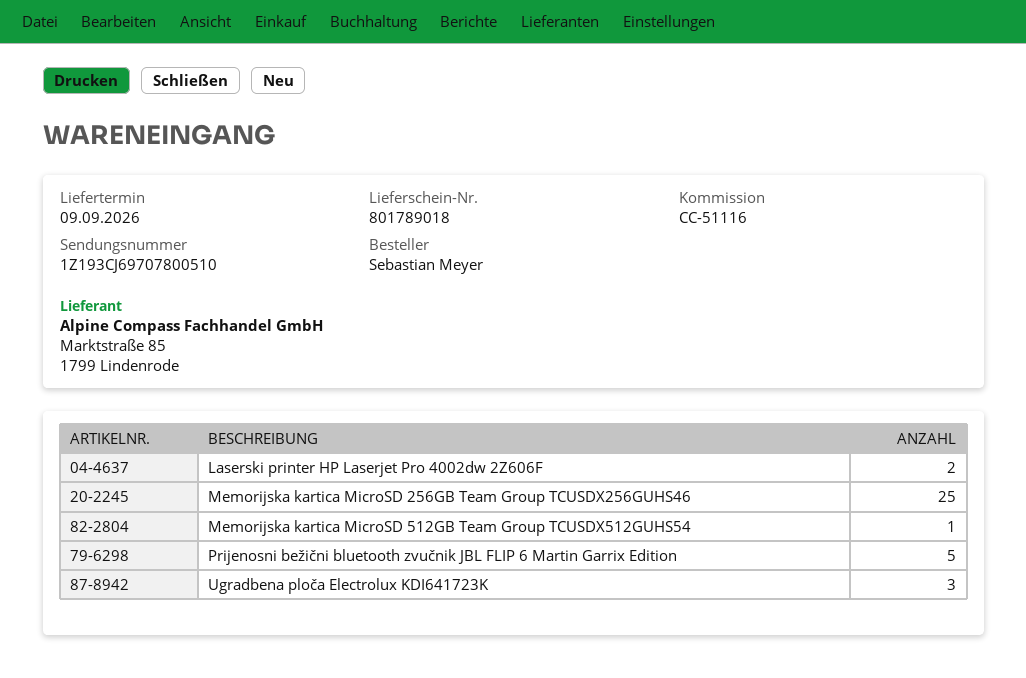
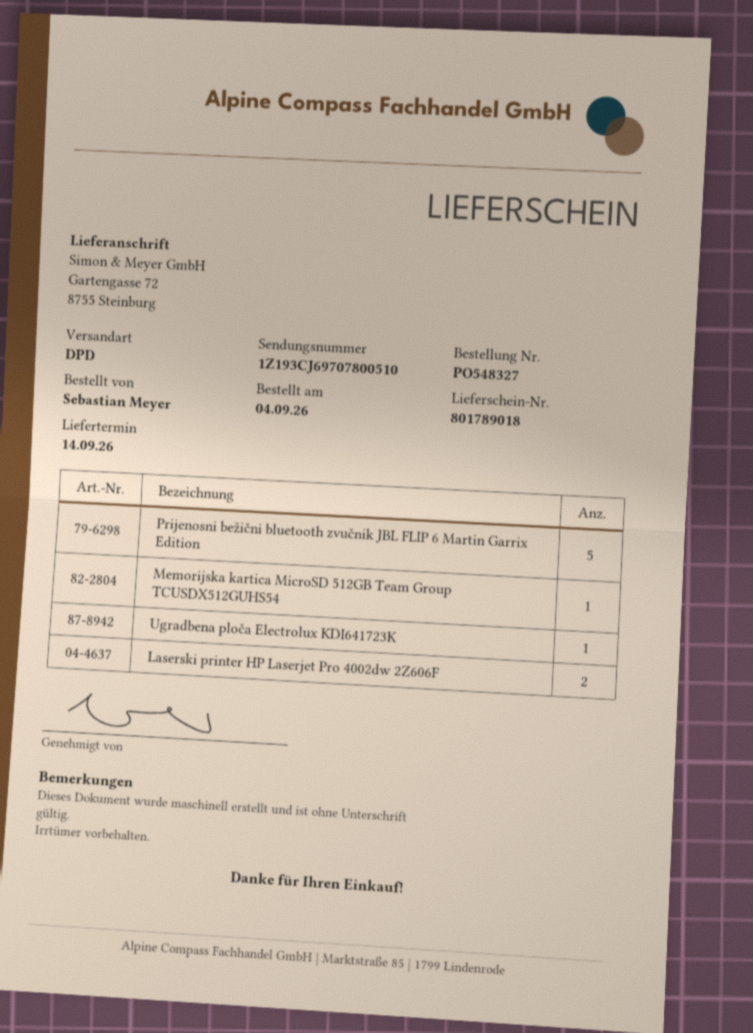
delivery date: 2026-09-09 -> 2026-09-14
Memorijska kartica MicroSD 256GB Team Group TCUSDX256GUHS46: 25 -> none
Ugradbena ploča Electrolux KDI641723K: 3 -> 1

